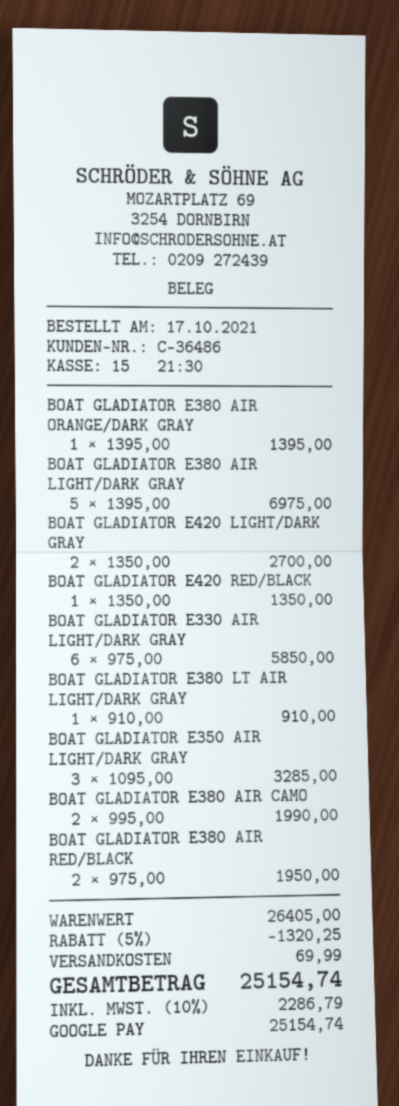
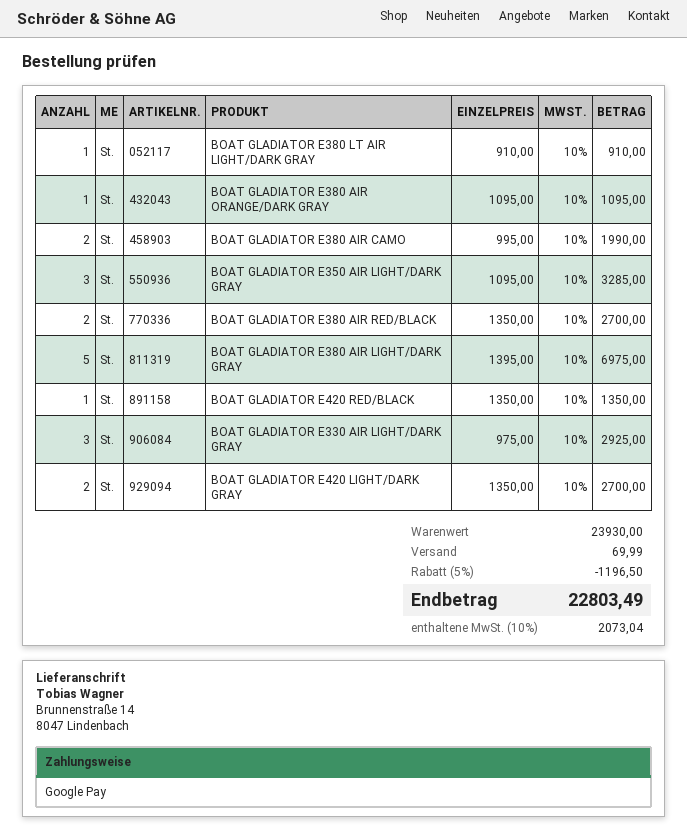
BOAT GLADIATOR E380 AIR ORANGE/DARK GRAY: 1 x 1395.00 = 1395.00 -> 1 x 1095.00 = 1095.00
BOAT GLADIATOR E330 AIR LIGHT/DARK GRAY: 6 x 975.00 = 5850.00 -> 3 x 975.00 = 2925.00
BOAT GLADIATOR E380 AIR RED/BLACK: 2 x 975.00 = 1950.00 -> 2 x 1350.00 = 2700.00
subtotal: 26405.00 -> 23930.00
discount: 5% = 1320.25 -> 5% = 1196.50
tax: 10% = 2286.79 -> 10% = 2073.04
total: 25154.74 -> 22803.49

